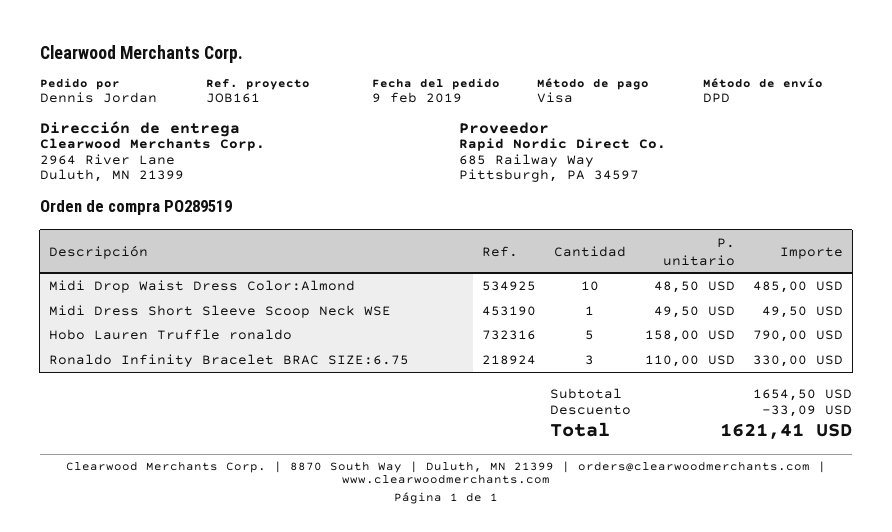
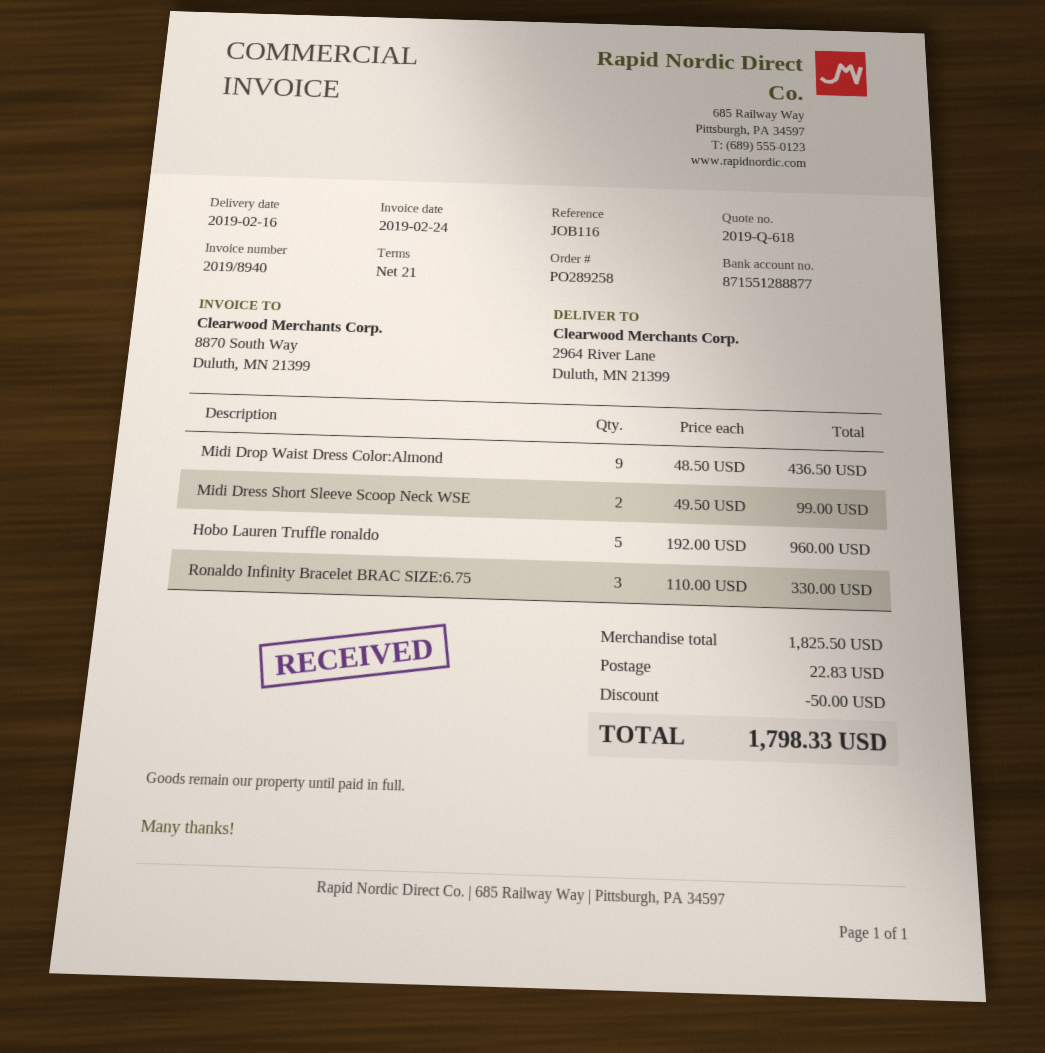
order number: PO289519 -> PO289258
reference: JOB161 -> JOB116
Midi Drop Waist Dress Color:Almond: 10 x 48.50 = 485.00 -> 9 x 48.50 = 436.50
Midi Dress Short Sleeve Scoop Neck WSE: 1 x 49.50 = 49.50 -> 2 x 49.50 = 99.00
Hobo Lauren Truffle ronaldo: 5 x 158.00 = 790.00 -> 5 x 192.00 = 960.00
subtotal: 1654.50 -> 1825.50
discount: 33.09 -> 50.00
shipping: none -> 22.83
total: 1621.41 -> 1798.33

